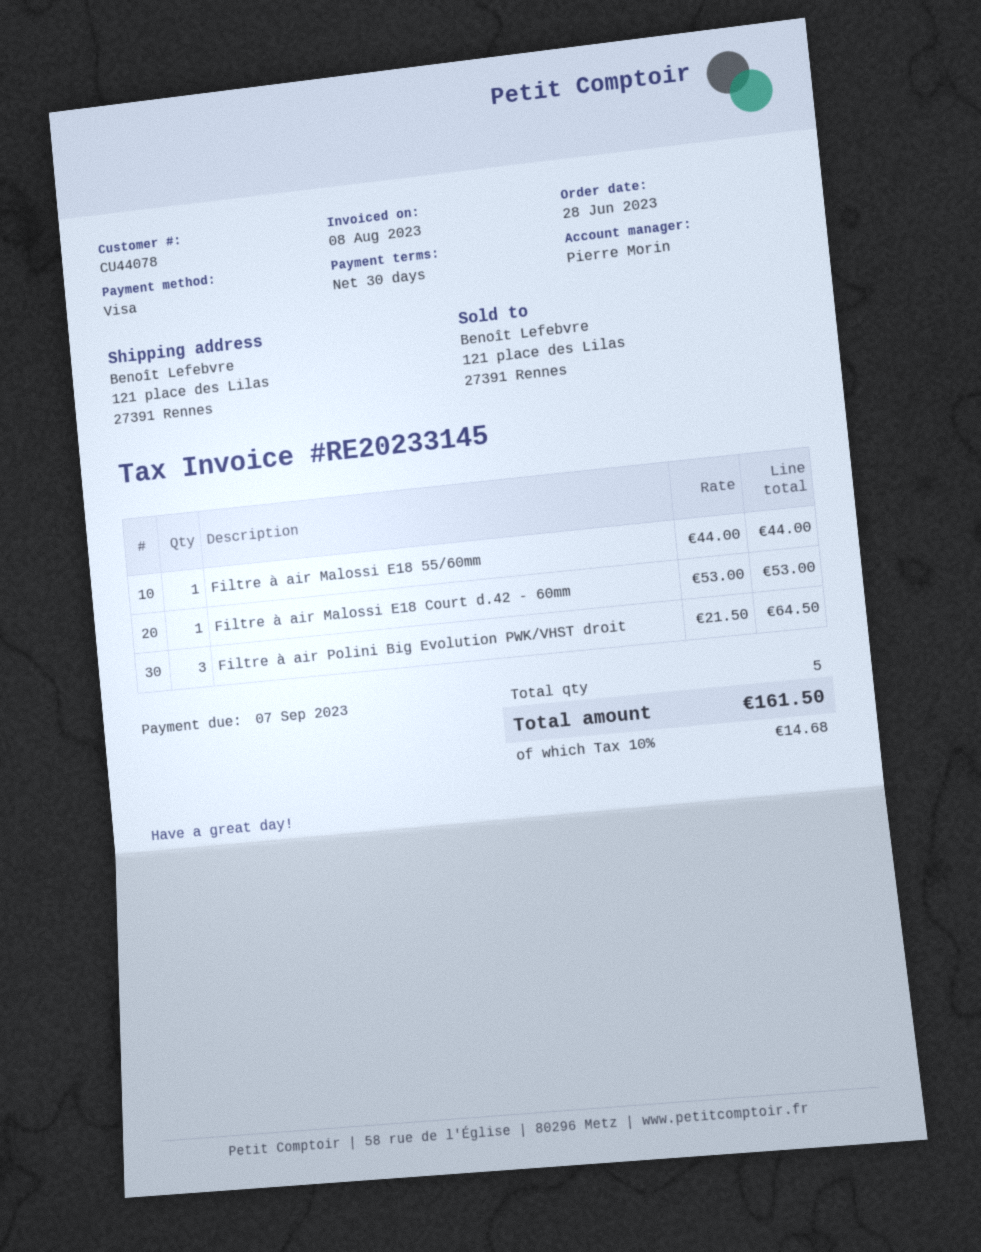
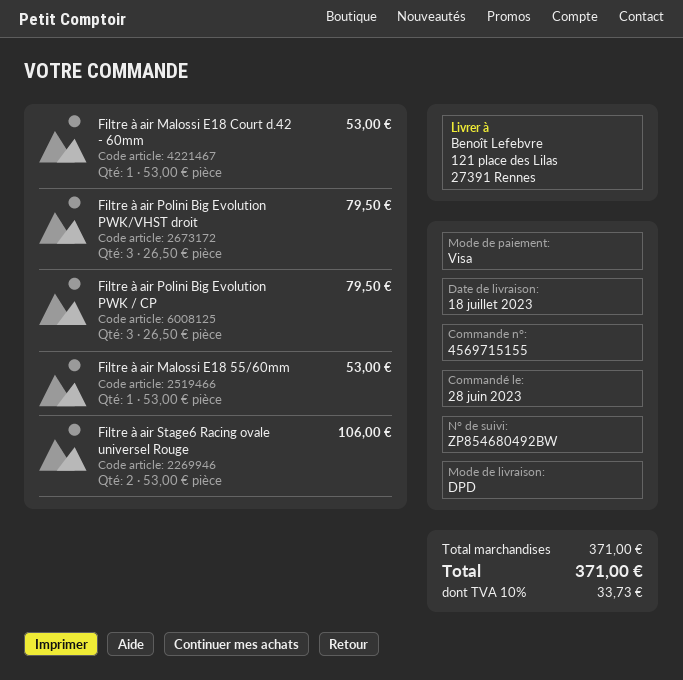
Filtre à air Malossi E18 55/60mm: 1 x 44.00 = 44.00 -> 1 x 53.00 = 53.00
Filtre à air Polini Big Evolution PWK/VHST droit: 3 x 21.50 = 64.50 -> 3 x 26.50 = 79.50
Filtre à air Polini Big Evolution PWK / CP: none -> 3 x 26.50 = 79.50
Filtre à air Stage6 Racing ovale universel Rouge: none -> 2 x 53.00 = 106.00
tax: 10% = 14.68 -> 10% = 33.73
total: 161.50 -> 371.00

